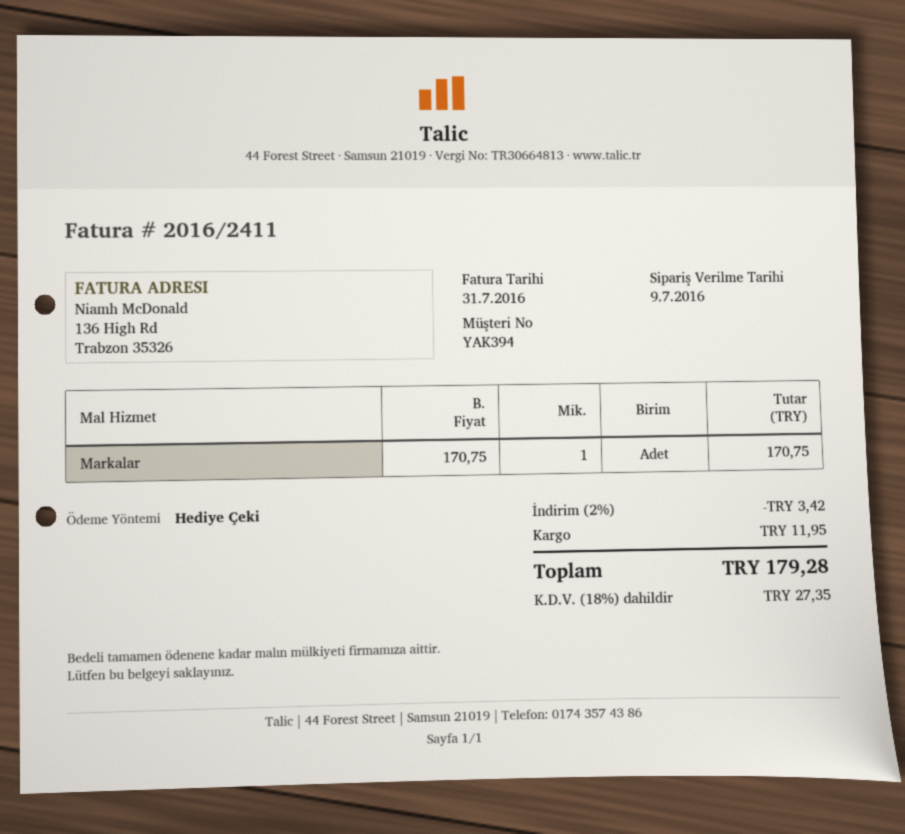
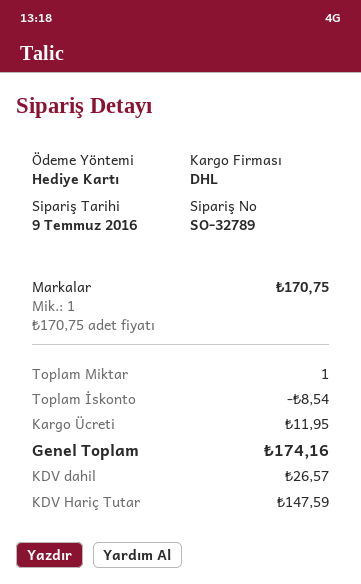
discount: 3.42 -> 8.54
tax: 27.35 -> 26.57
total: 179.28 -> 174.16

